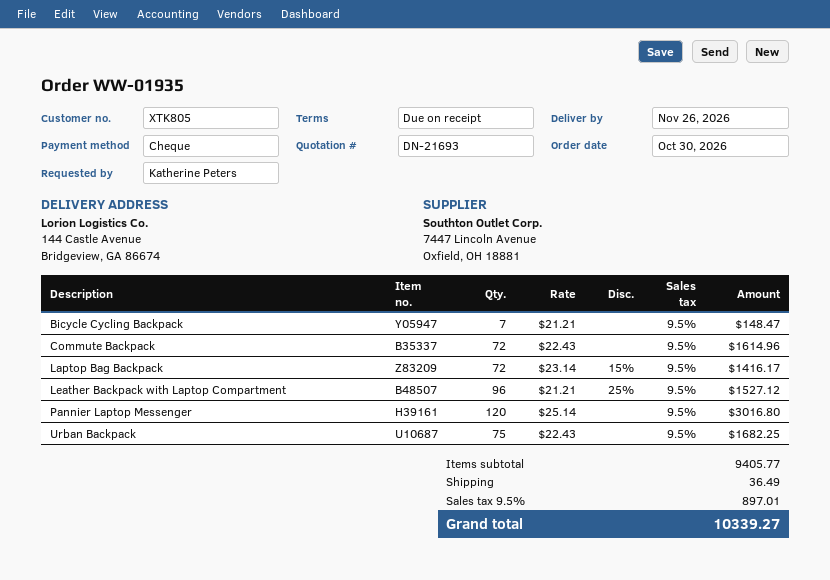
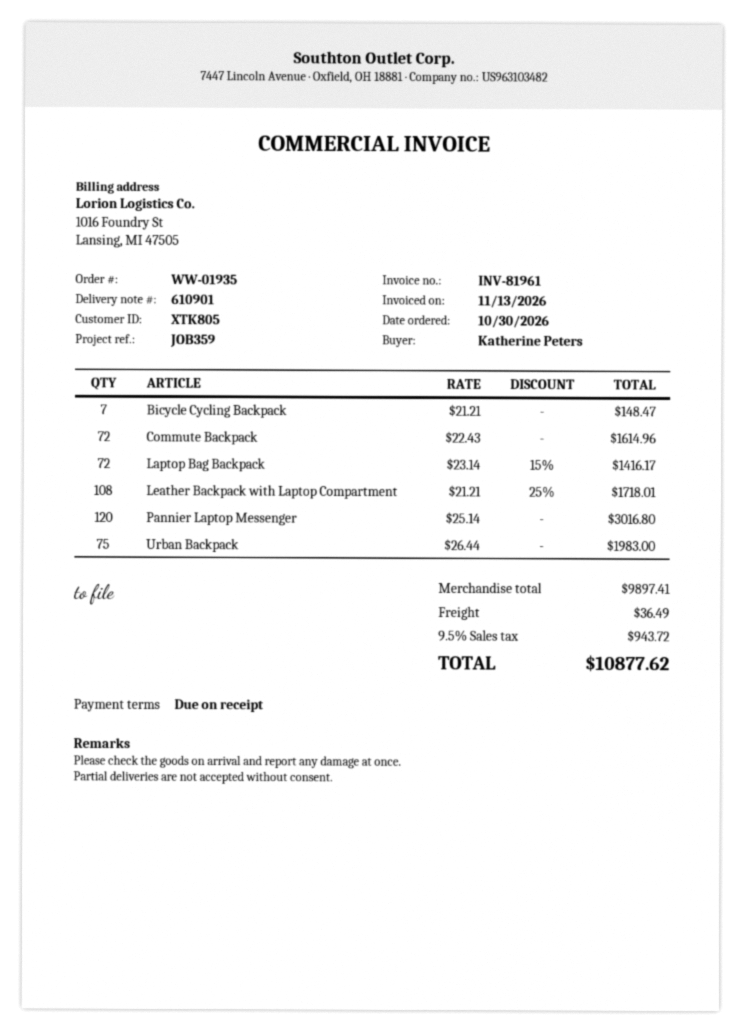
Leather Backpack with Laptop Compartment: 96 x 21.21 - 25% = 1527.12 -> 108 x 21.21 - 25% = 1718.01
Urban Backpack: 75 x 22.43 = 1682.25 -> 75 x 26.44 = 1983.00
subtotal: 9405.77 -> 9897.41
tax: 9.5% = 897.01 -> 9.5% = 943.72
total: 10339.27 -> 10877.62

